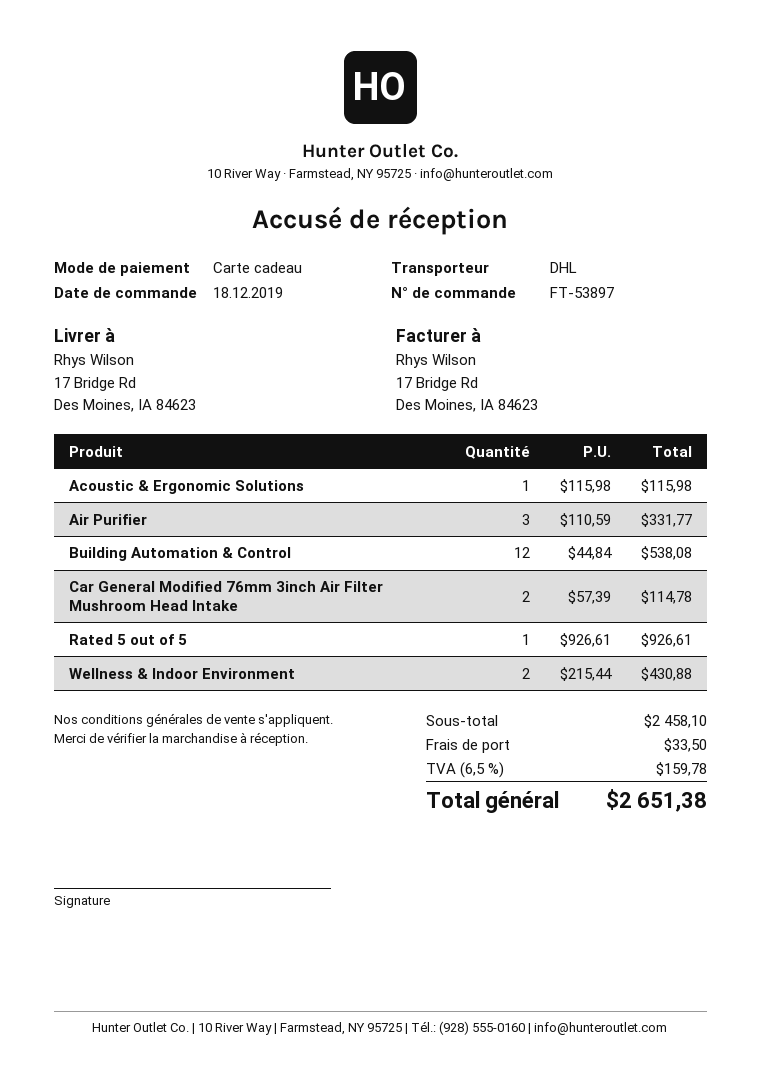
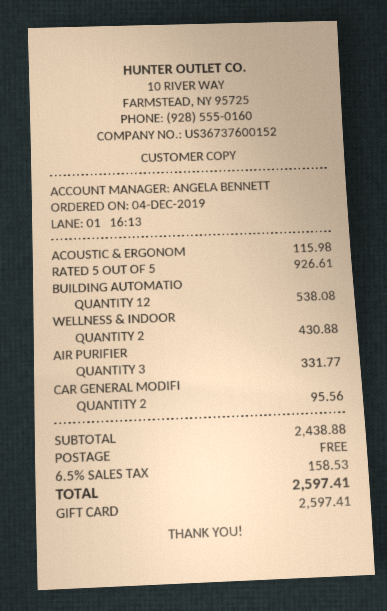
order date: 2019-12-18 -> 2019-12-04
Car General Modified 76mm 3inch Air Filter Mushroom Head Intake: 2 for 114.78 -> 2 for 95.56
subtotal: 2458.10 -> 2438.88
shipping: 33.50 -> 0.00
tax: 6.5% = 159.78 -> 6.5% = 158.53
total: 2651.38 -> 2597.41

